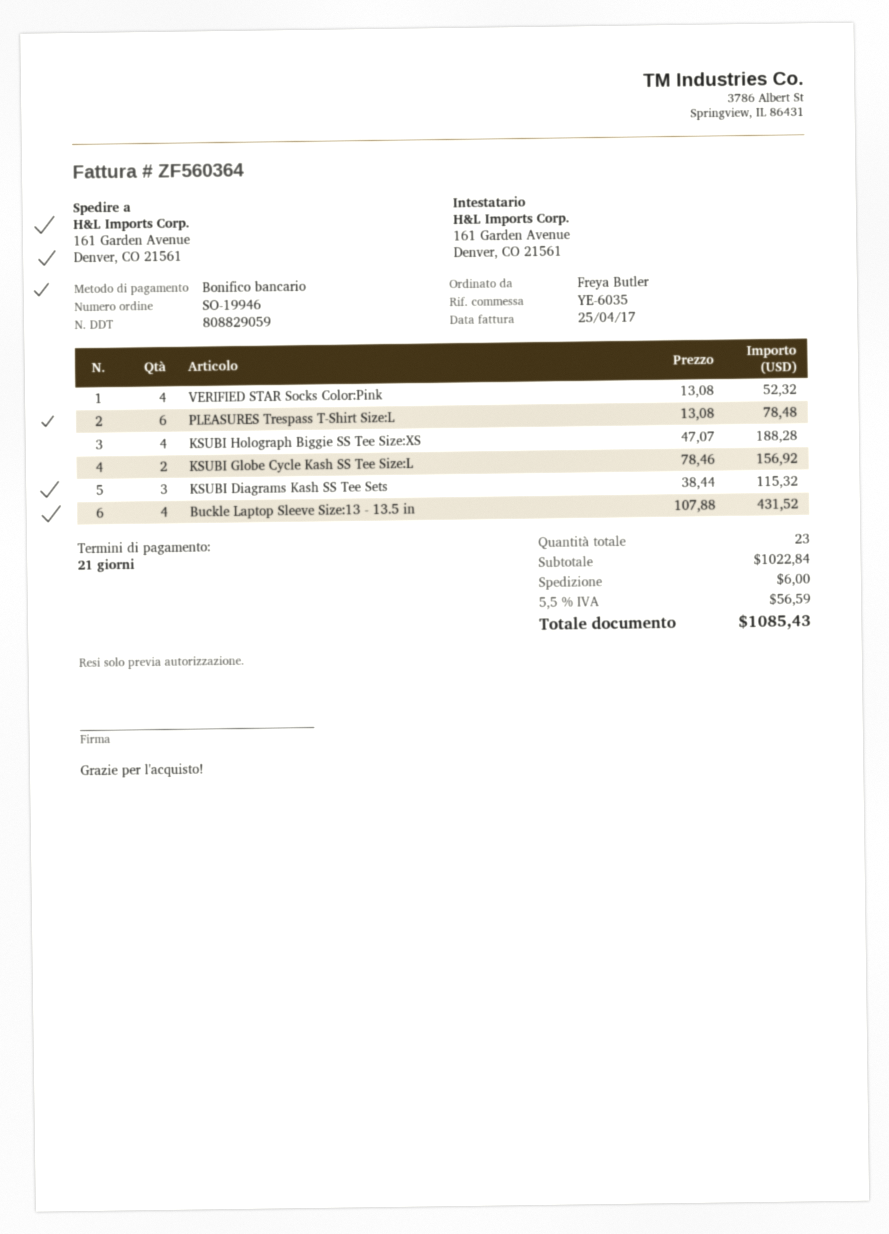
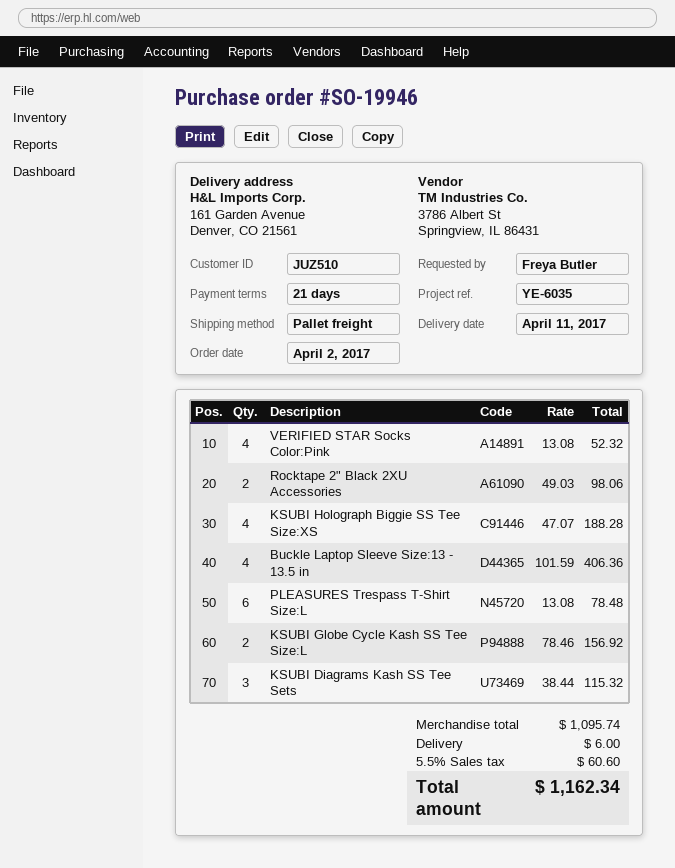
Buckle Laptop Sleeve Size:13 - 13.5 in: 4 x 107.88 = 431.52 -> 4 x 101.59 = 406.36
Rocktape 2" Black 2XU Accessories: none -> 2 x 49.03 = 98.06
subtotal: 1022.84 -> 1095.74
tax: 5.5% = 56.59 -> 5.5% = 60.60
total: 1085.43 -> 1162.34

